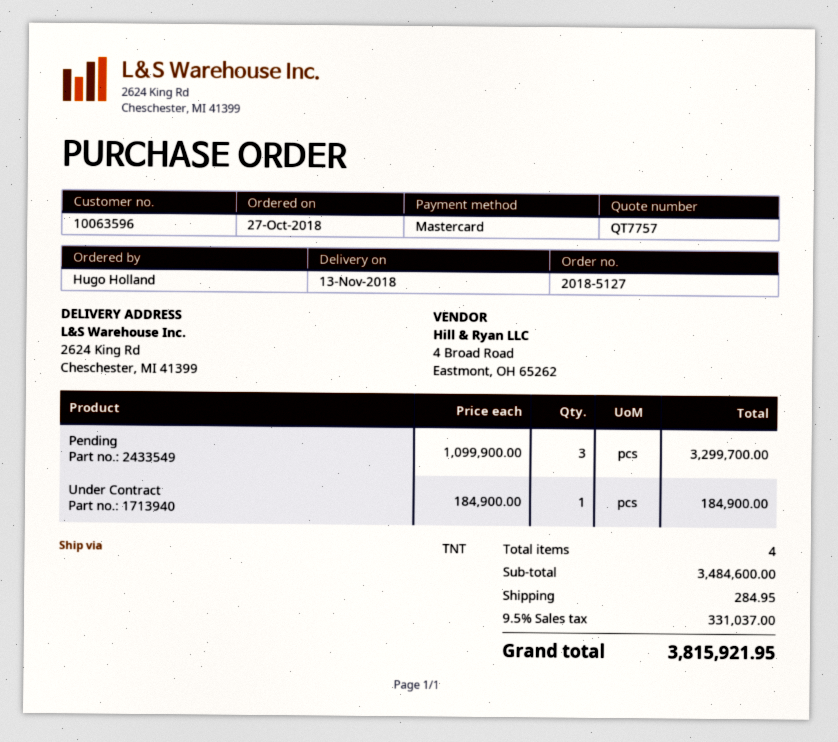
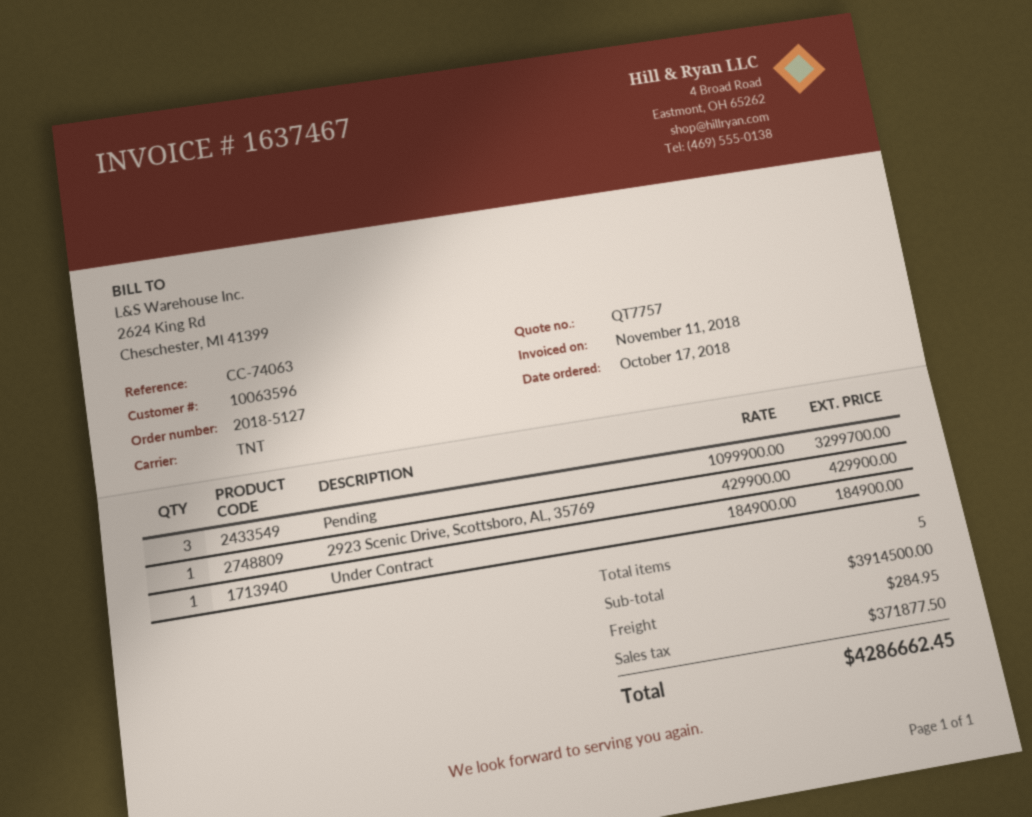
order date: 2018-10-27 -> 2018-10-17
2923 Scenic Drive, Scottsboro, AL, 35769: none -> 1 x 429900.00 = 429900.00
total quantity: 4 -> 5
subtotal: 3484600.00 -> 3914500.00
tax: 331037.00 -> 371877.50
total: 3815921.95 -> 4286662.45

